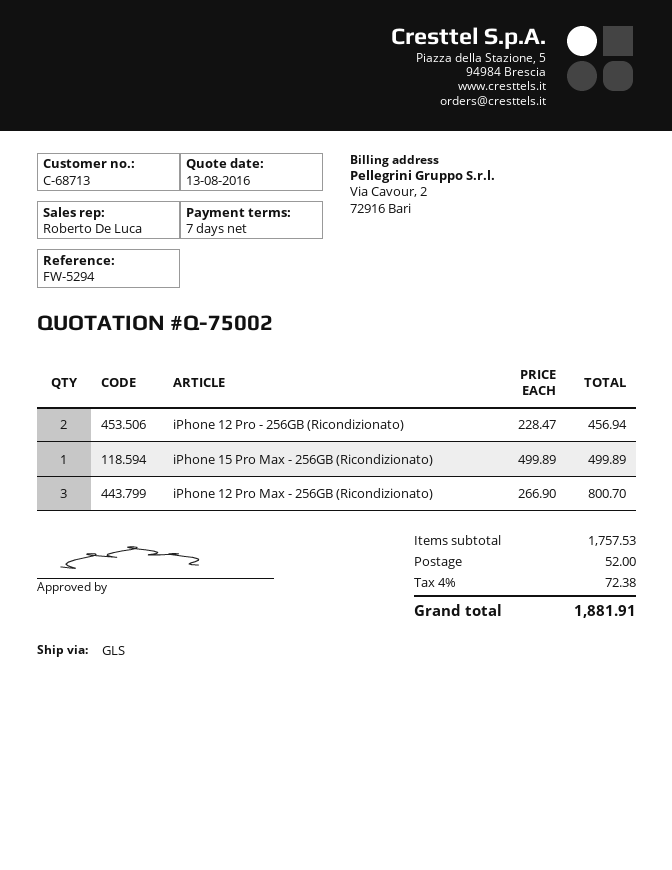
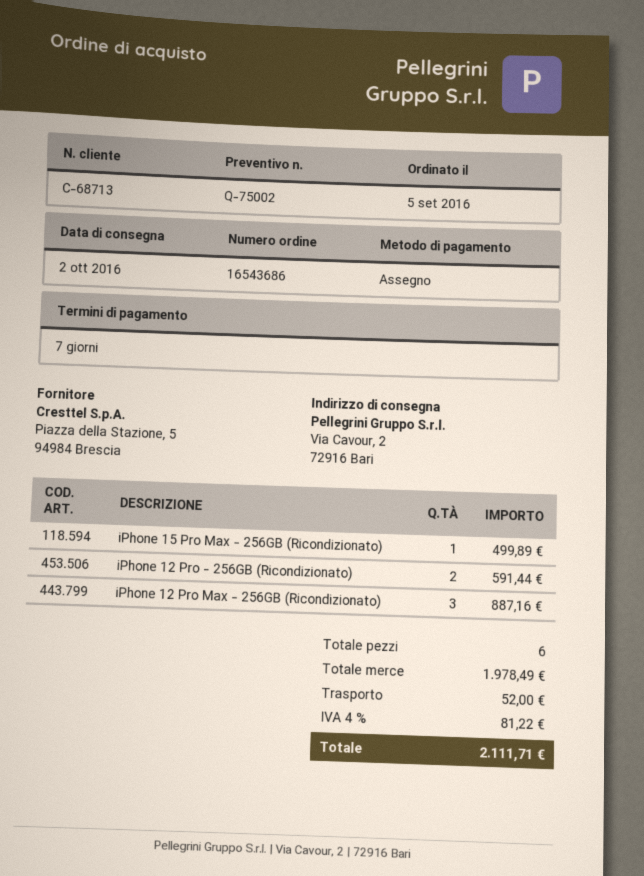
iPhone 12 Pro - 256GB (Ricondizionato): 2 for 456.94 -> 2 for 591.44
iPhone 12 Pro Max - 256GB (Ricondizionato): 3 for 800.70 -> 3 for 887.16
subtotal: 1757.53 -> 1978.49
tax: 4% = 72.38 -> 4% = 81.22
total: 1881.91 -> 2111.71

